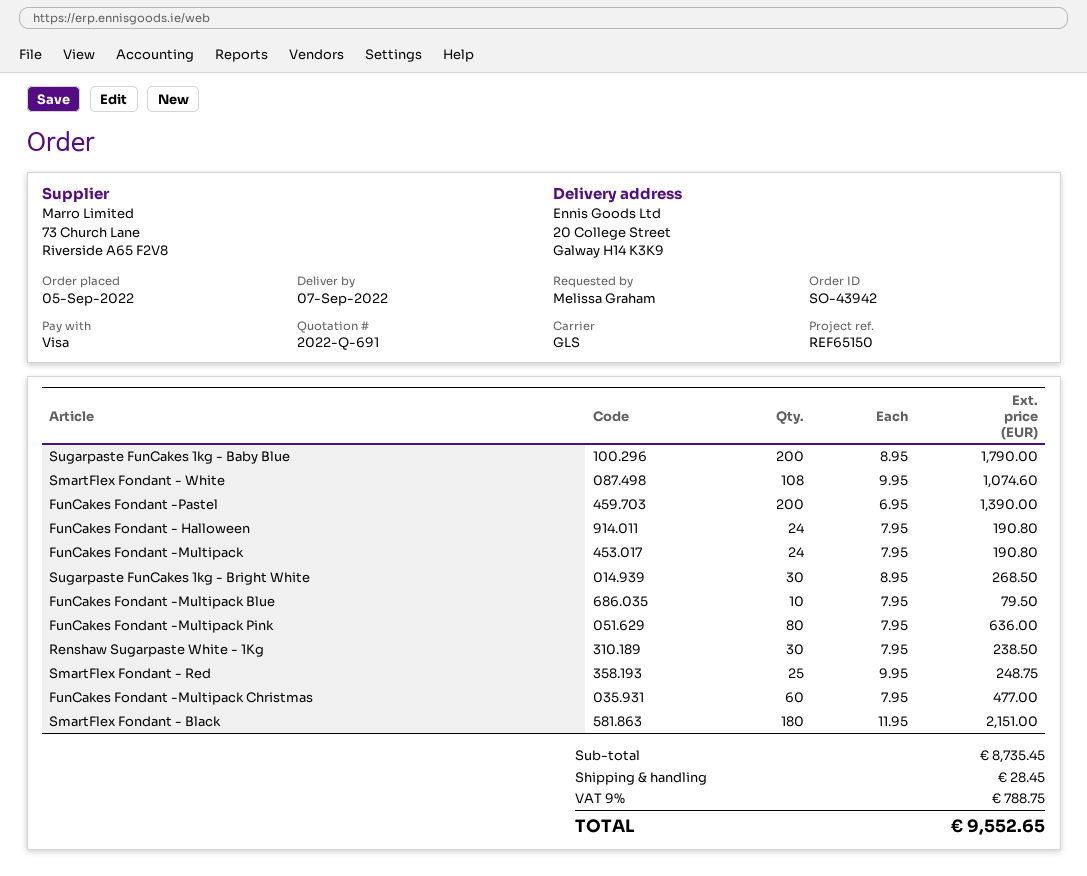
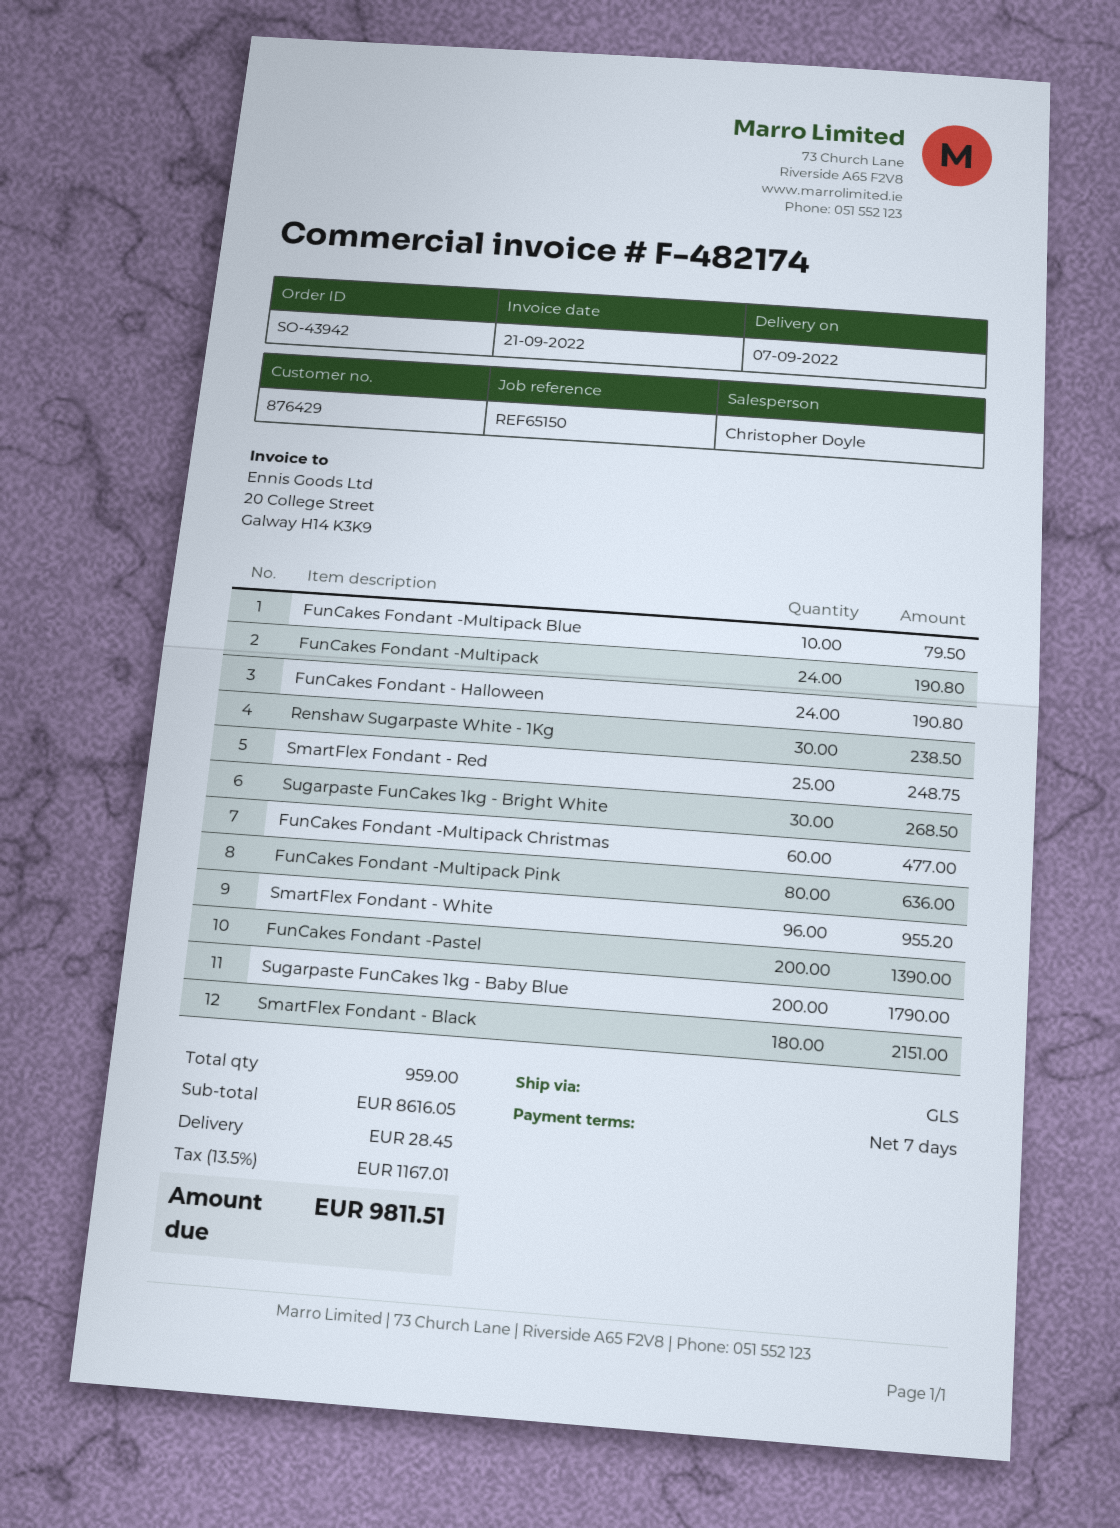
SmartFlex Fondant - White: 108 for 1074.60 -> 96 for 955.20
subtotal: 8735.45 -> 8616.05
tax: 9% = 788.75 -> 13.5% = 1167.01
total: 9552.65 -> 9811.51

